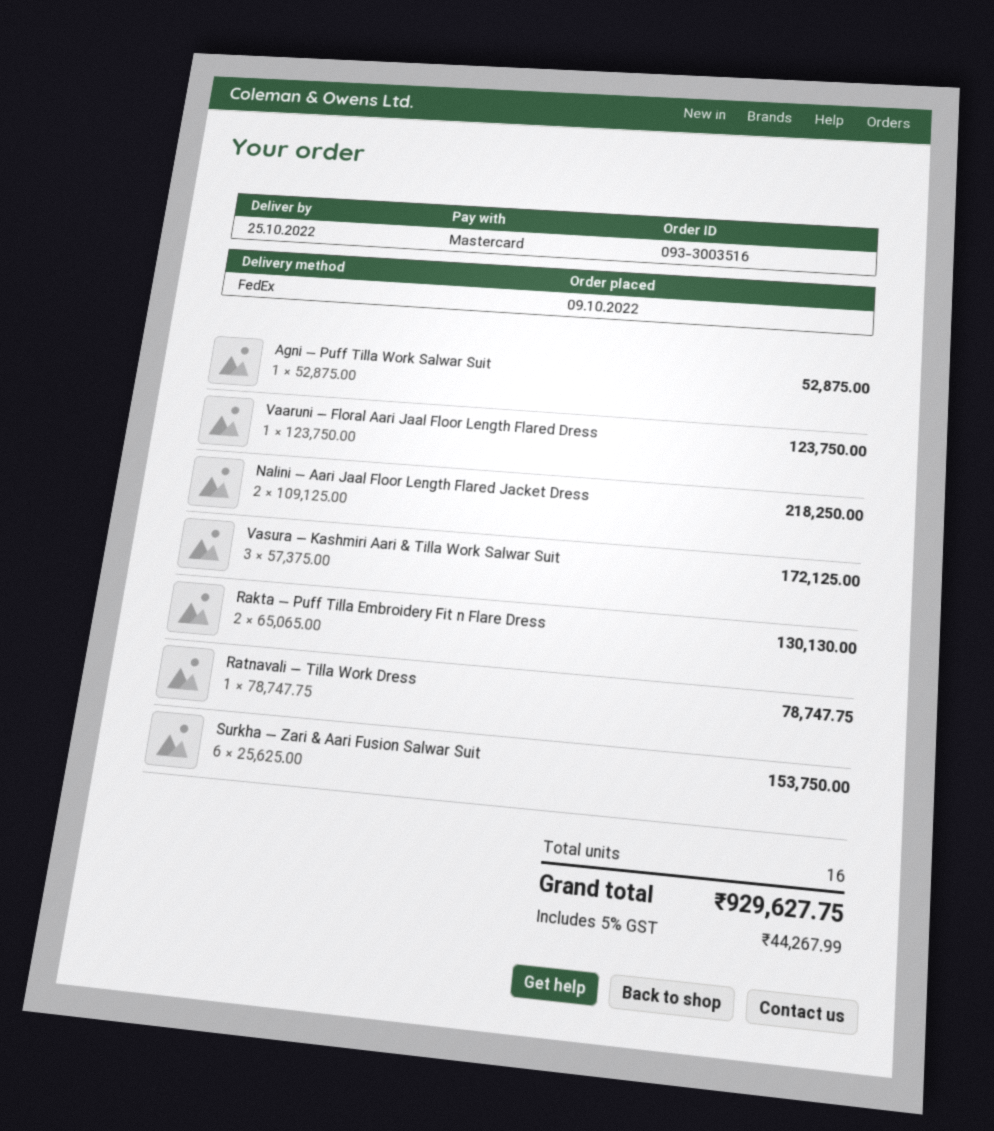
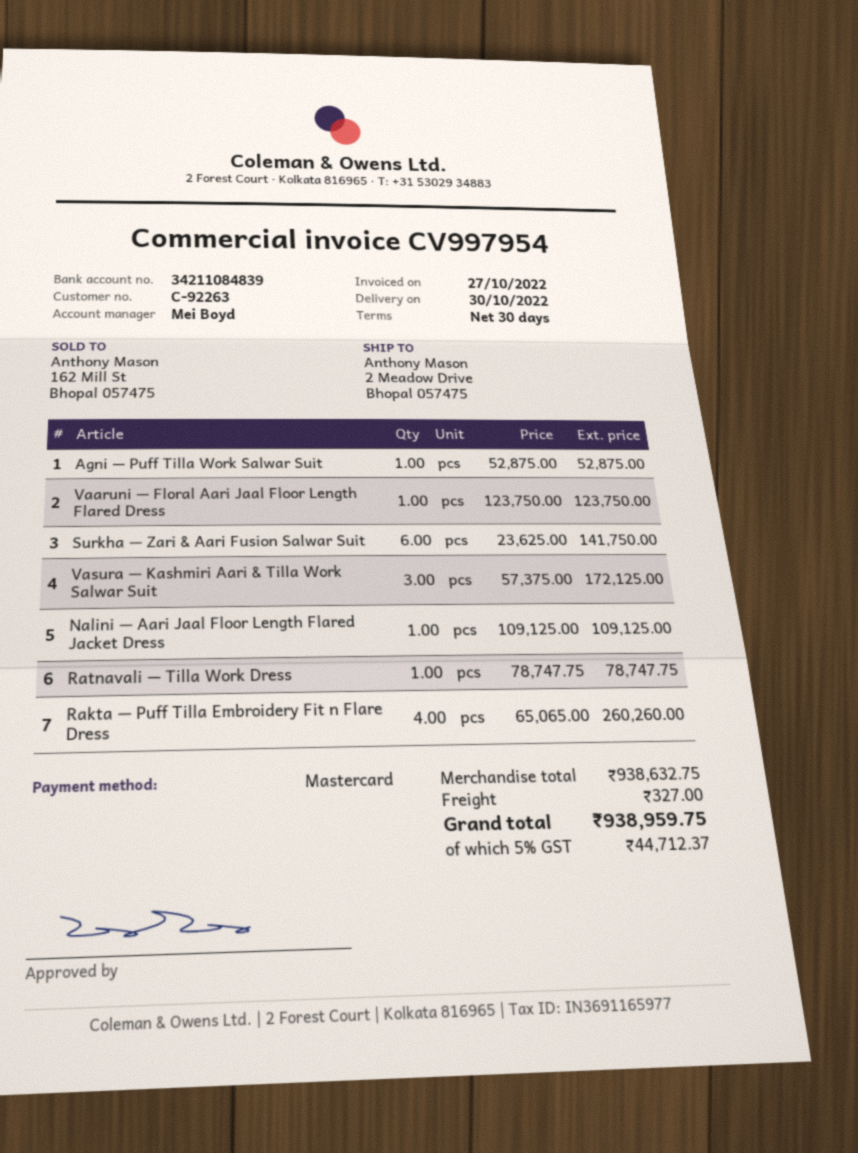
delivery date: 2022-10-25 -> 2022-10-30
Nalini — Aari Jaal Floor Length Flared Jacket Dress: 2 x 109125.00 = 218250.00 -> 1 x 109125.00 = 109125.00
Rakta — Puff Tilla Embroidery Fit n Flare Dress: 2 x 65065.00 = 130130.00 -> 4 x 65065.00 = 260260.00
Surkha — Zari & Aari Fusion Salwar Suit: 6 x 25625.00 = 153750.00 -> 6 x 23625.00 = 141750.00
shipping: none -> 327.00
tax: 5% = 44267.99 -> 5% = 44712.37
total: 929627.75 -> 938959.75

